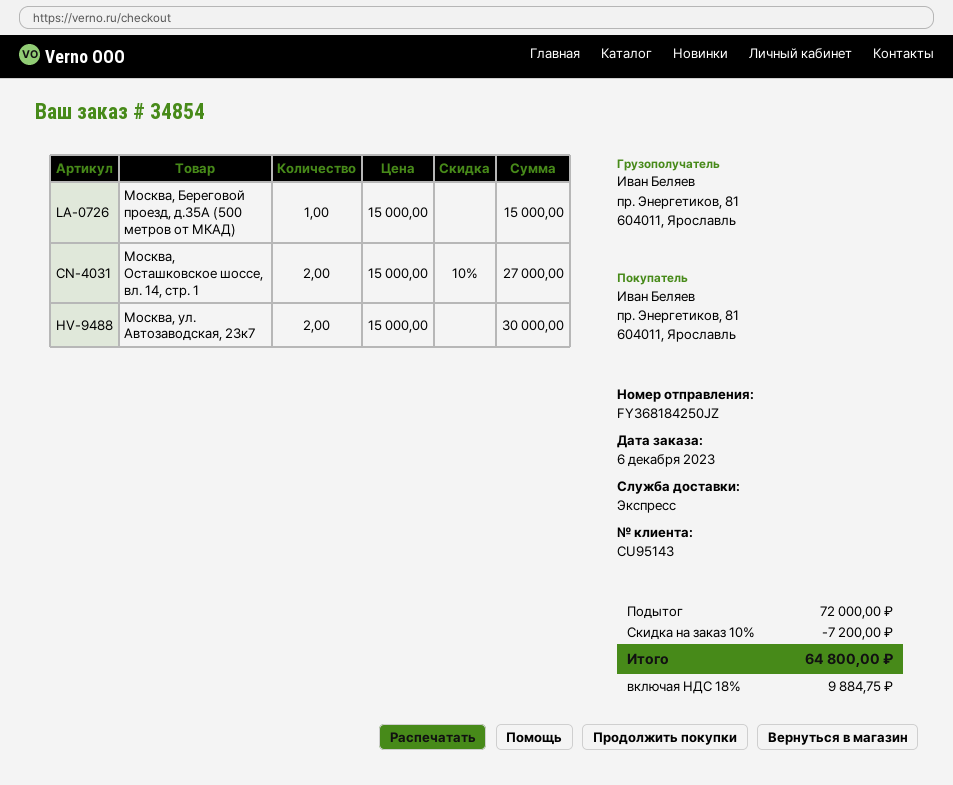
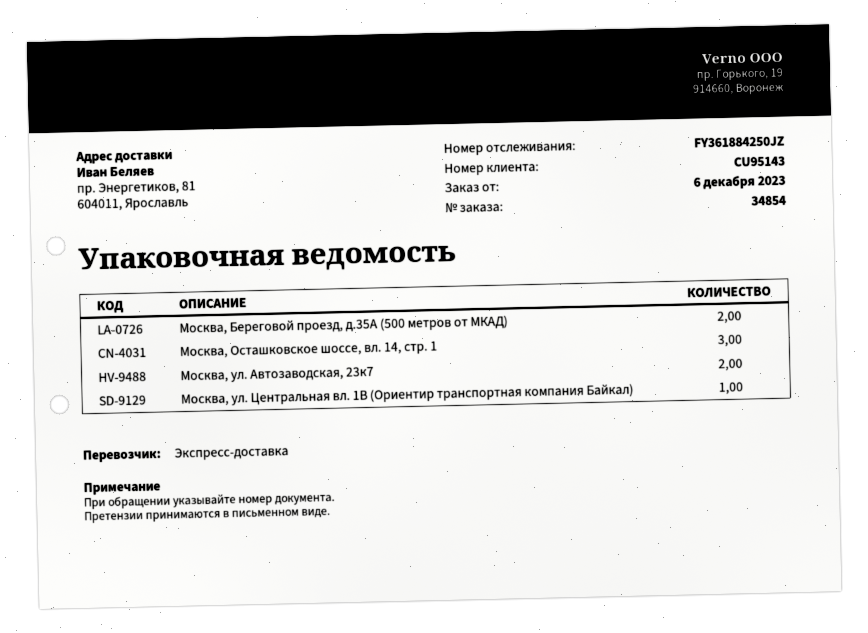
tracking number: FY368184250JZ -> FY361884250JZ
Москва, Береговой проезд, д.35А (500 метров от МКАД): 1 -> 2
Москва, Осташковское шоссе, вл. 14, стр. 1: 2 -> 3
Москва, ул. Центральная вл. 1В (Ориентир транспортная компания Байкал): none -> 1

